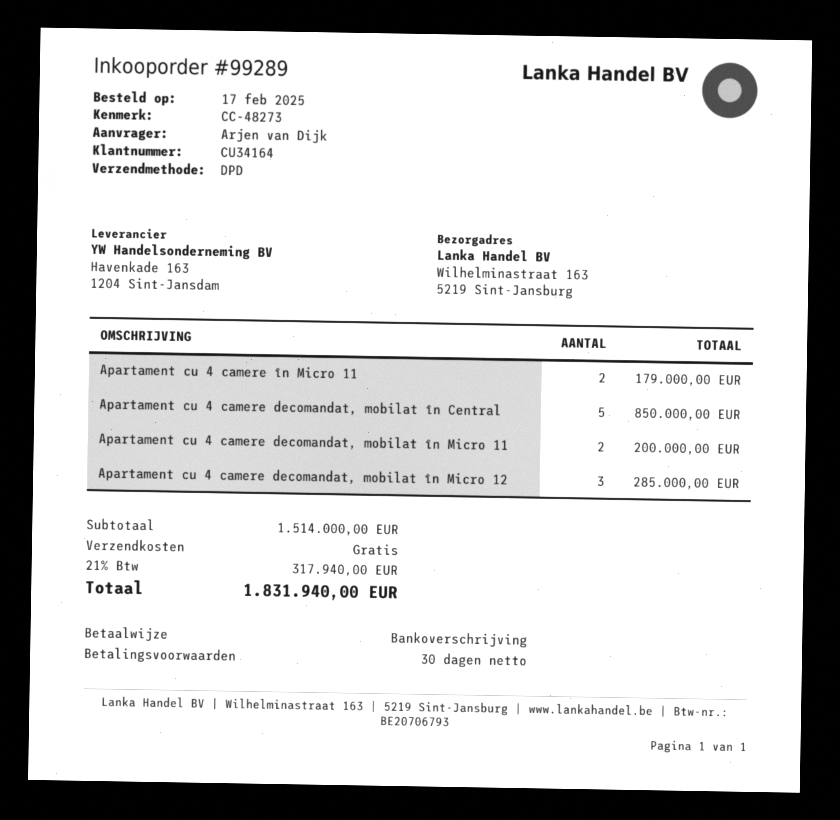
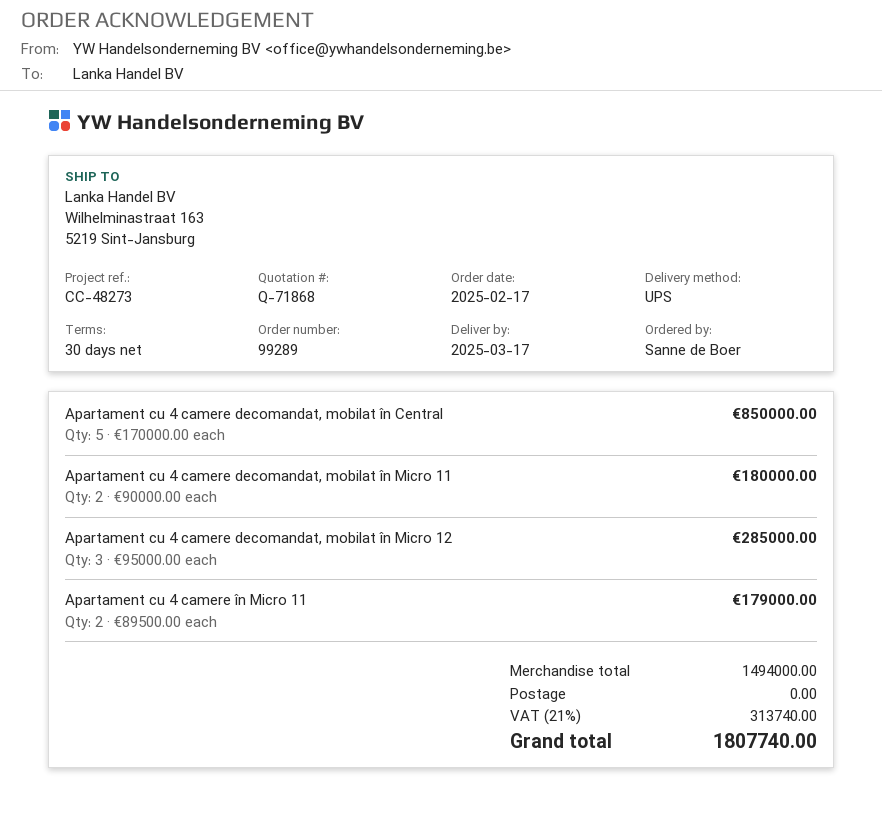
ordered by: Arjen van Dijk -> Sanne de Boer
shipping method: DPD -> UPS
Apartament cu 4 camere decomandat, mobilat în Micro 11: 2 for 200000.00 -> 2 for 180000.00
subtotal: 1514000.00 -> 1494000.00
tax: 21% = 317940.00 -> 21% = 313740.00
total: 1831940.00 -> 1807740.00

